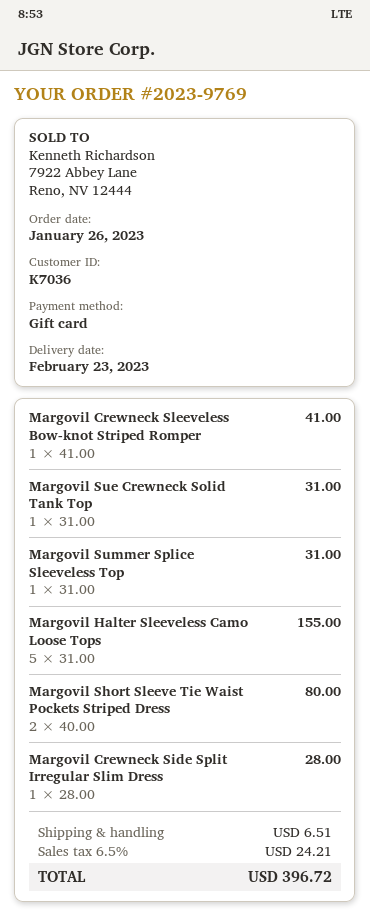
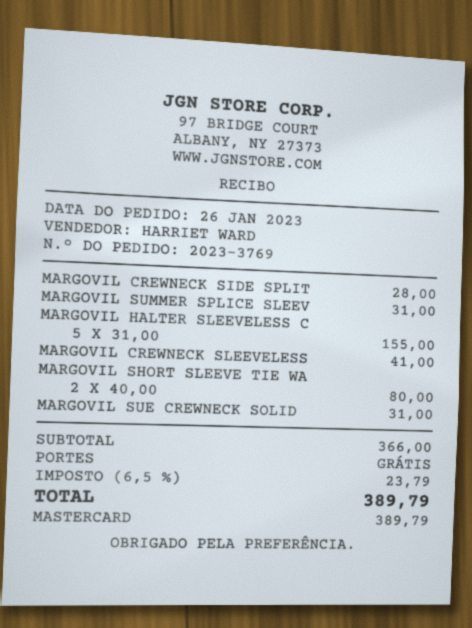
order number: 2023-9769 -> 2023-3769
payment method: gift card -> Mastercard
shipping: 6.51 -> 0.00
tax: 6.5% = 24.21 -> 6.5% = 23.79
total: 396.72 -> 389.79

